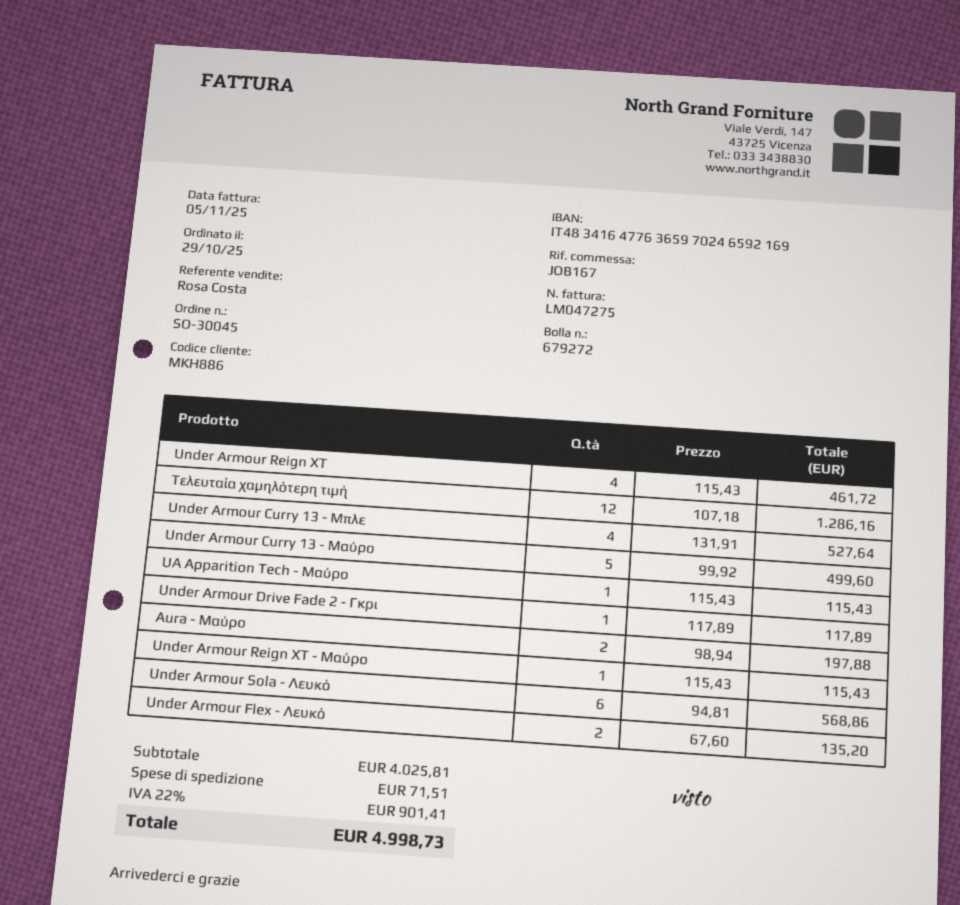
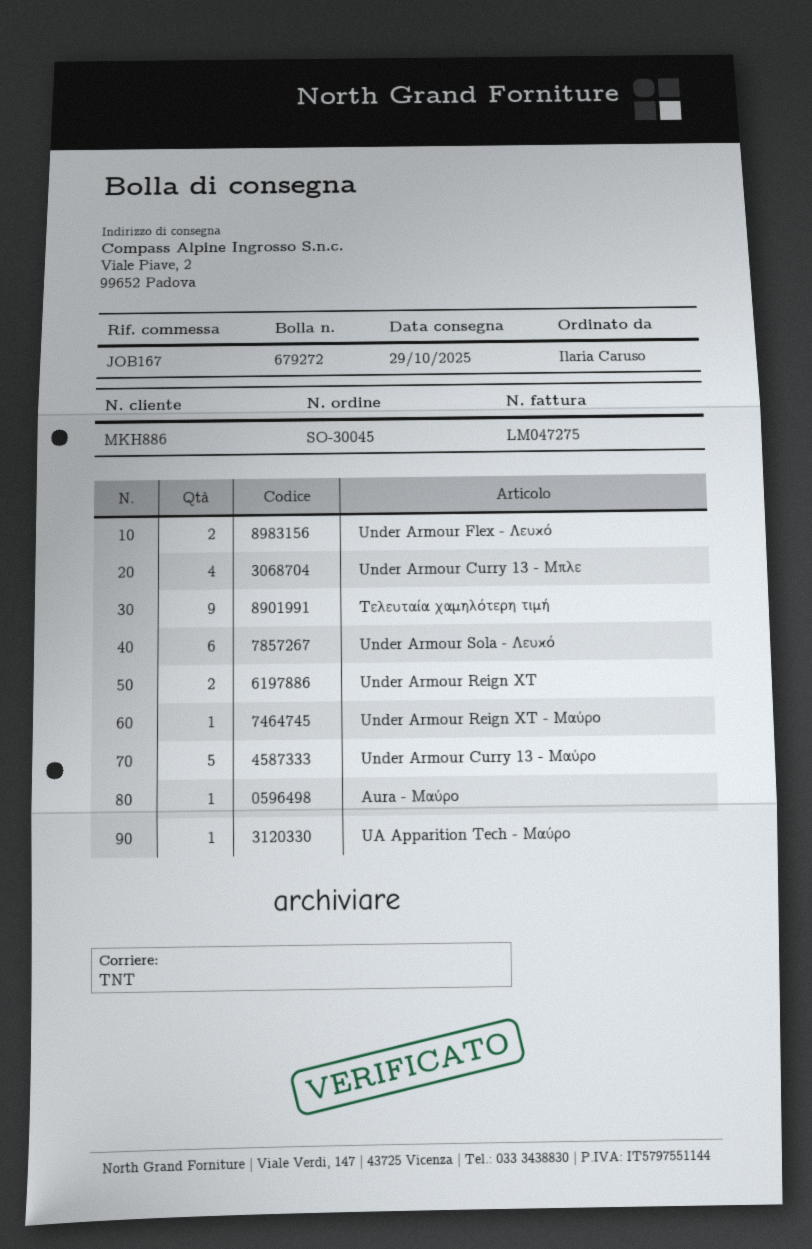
Under Armour Reign XT: 4 -> 2
Τελευταία χαμηλότερη τιμή: 12 -> 9
Under Armour Drive Fade 2 - Γκρι: 1 -> none
Aura - Μαύρο: 2 -> 1

